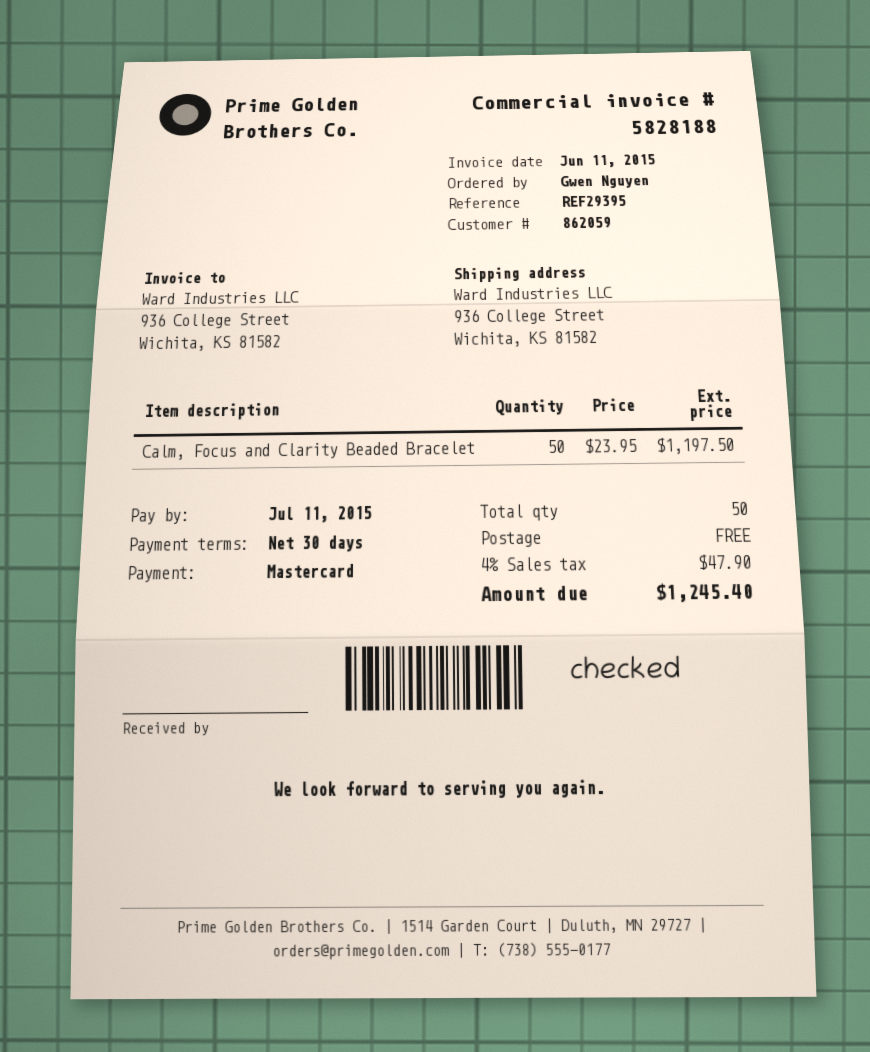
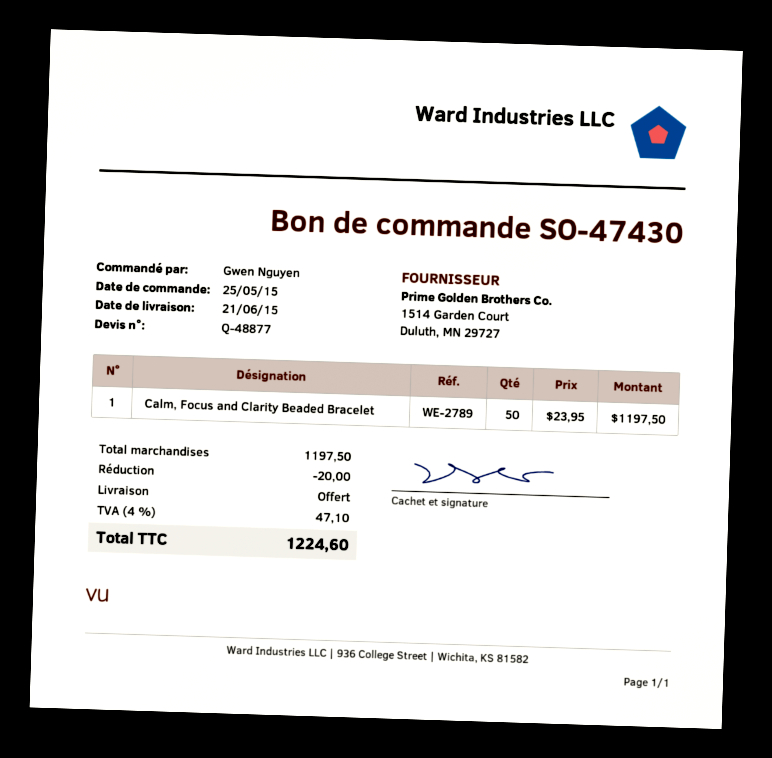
discount: none -> 20.00
tax: 4% = 47.90 -> 4% = 47.10
total: 1245.40 -> 1224.60

